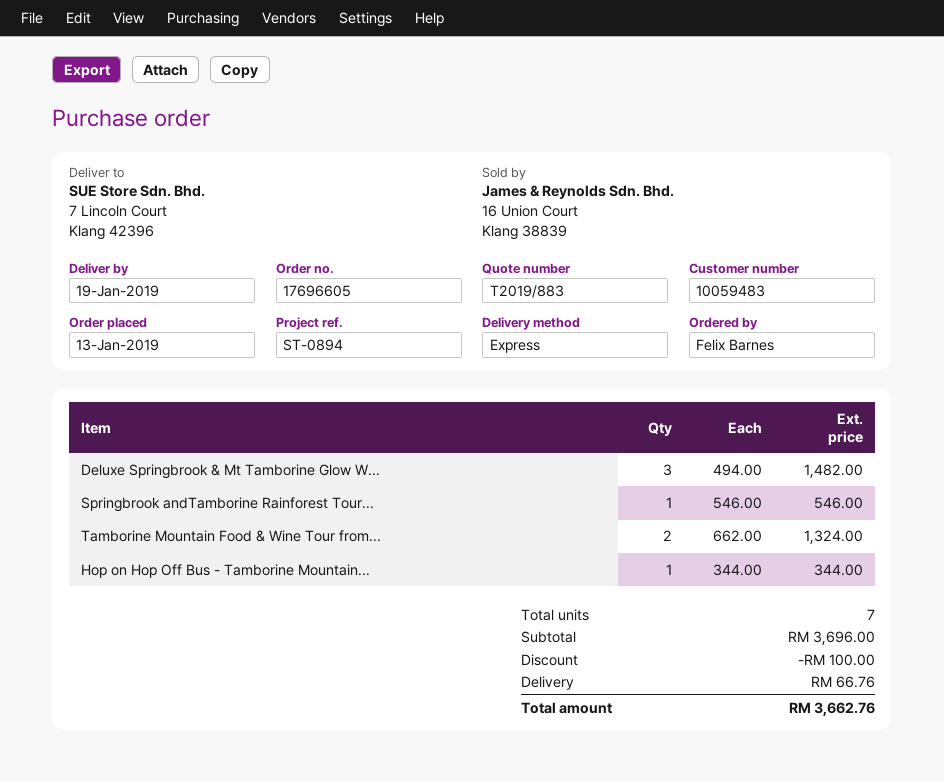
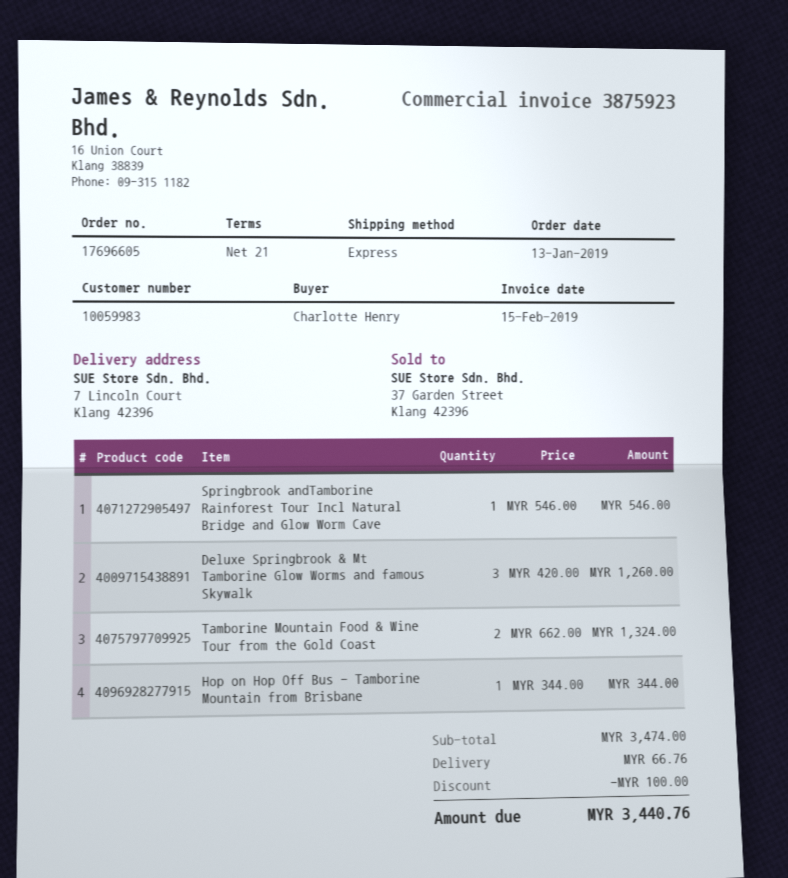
customer number: 10059483 -> 10059983
ordered by: Felix Barnes -> Charlotte Henry
Deluxe Springbrook & Mt Tamborine Glow W...: 3 x 494.00 = 1482.00 -> 3 x 420.00 = 1260.00
subtotal: 3696.00 -> 3474.00
total: 3662.76 -> 3440.76

